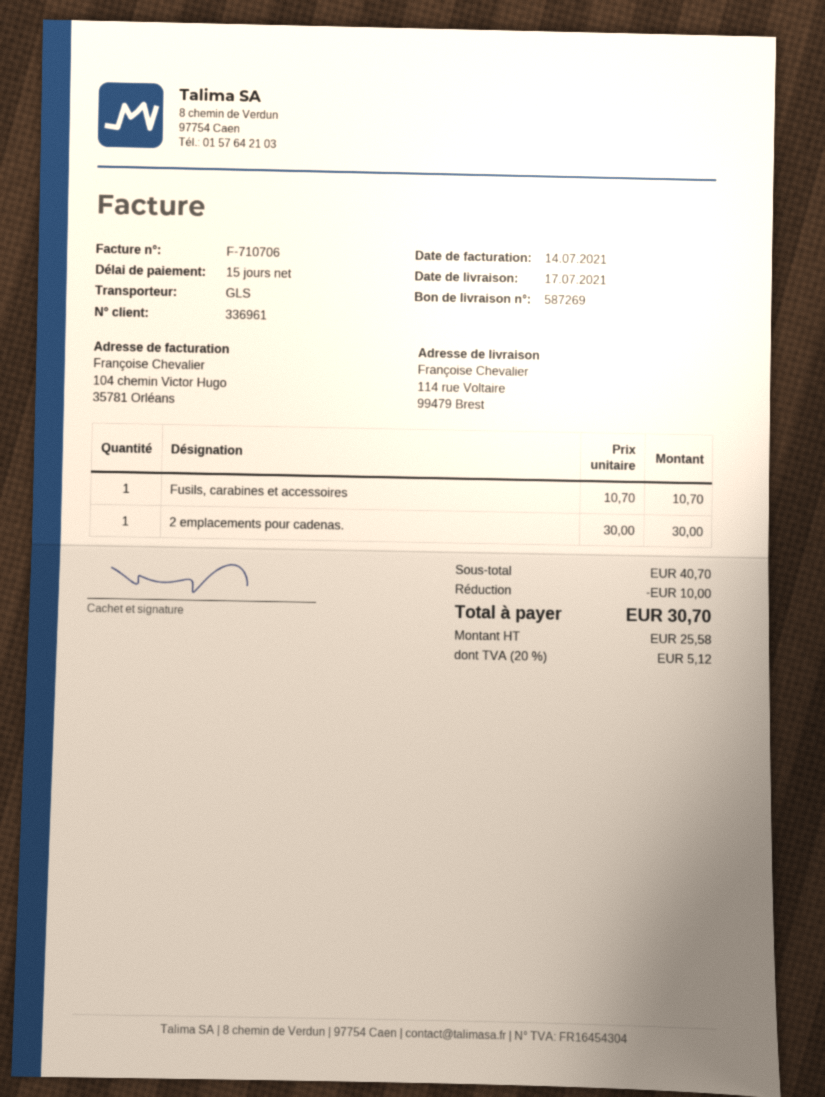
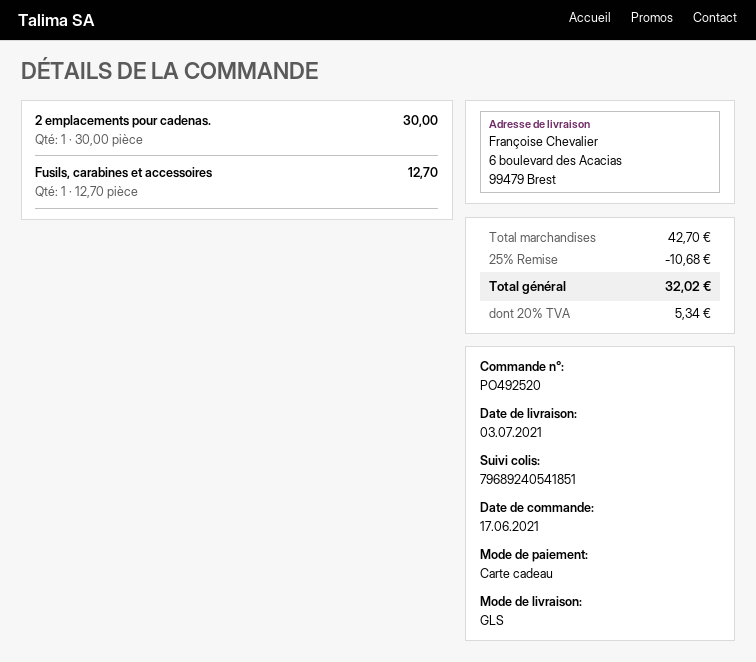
delivery date: 2021-07-17 -> 2021-07-03
ship to: 114 rue Voltaire, 99479 Brest -> 6 boulevard des Acacias, 99479 Brest
Fusils, carabines et accessoires: 1 x 10.70 = 10.70 -> 1 x 12.70 = 12.70
subtotal: 40.70 -> 42.70
discount: 10.00 -> 10.68
tax: 20% = 5.12 -> 20% = 5.34
total: 30.70 -> 32.02

